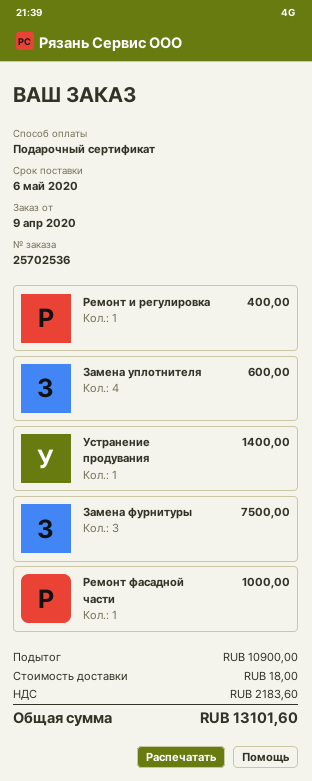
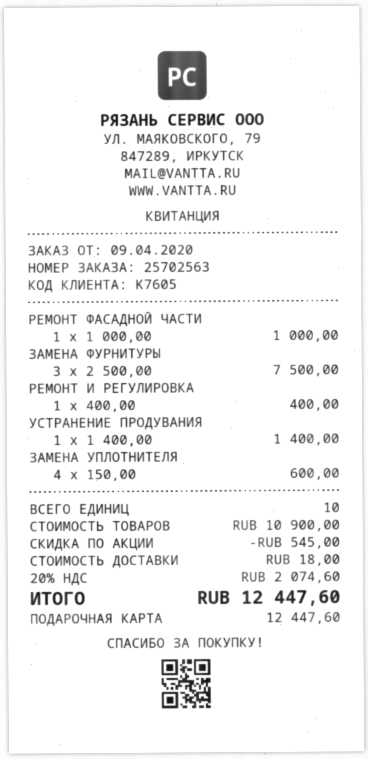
order number: 25702536 -> 25702563
discount: none -> 545.00
tax: 2183.60 -> 2074.60
total: 13101.60 -> 12447.60

